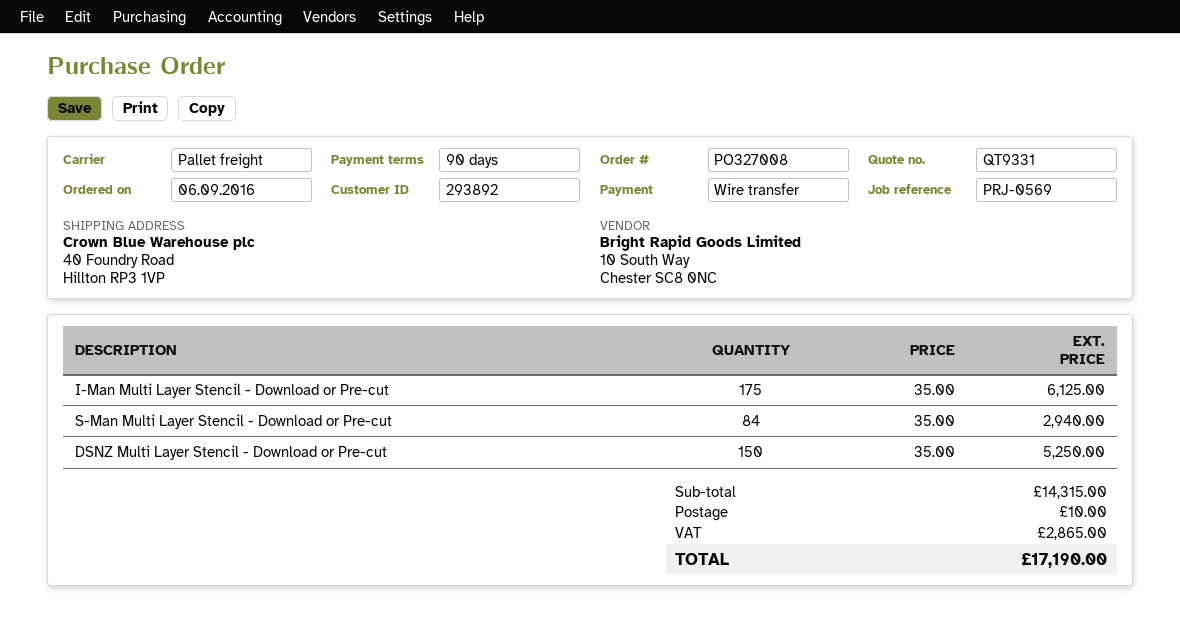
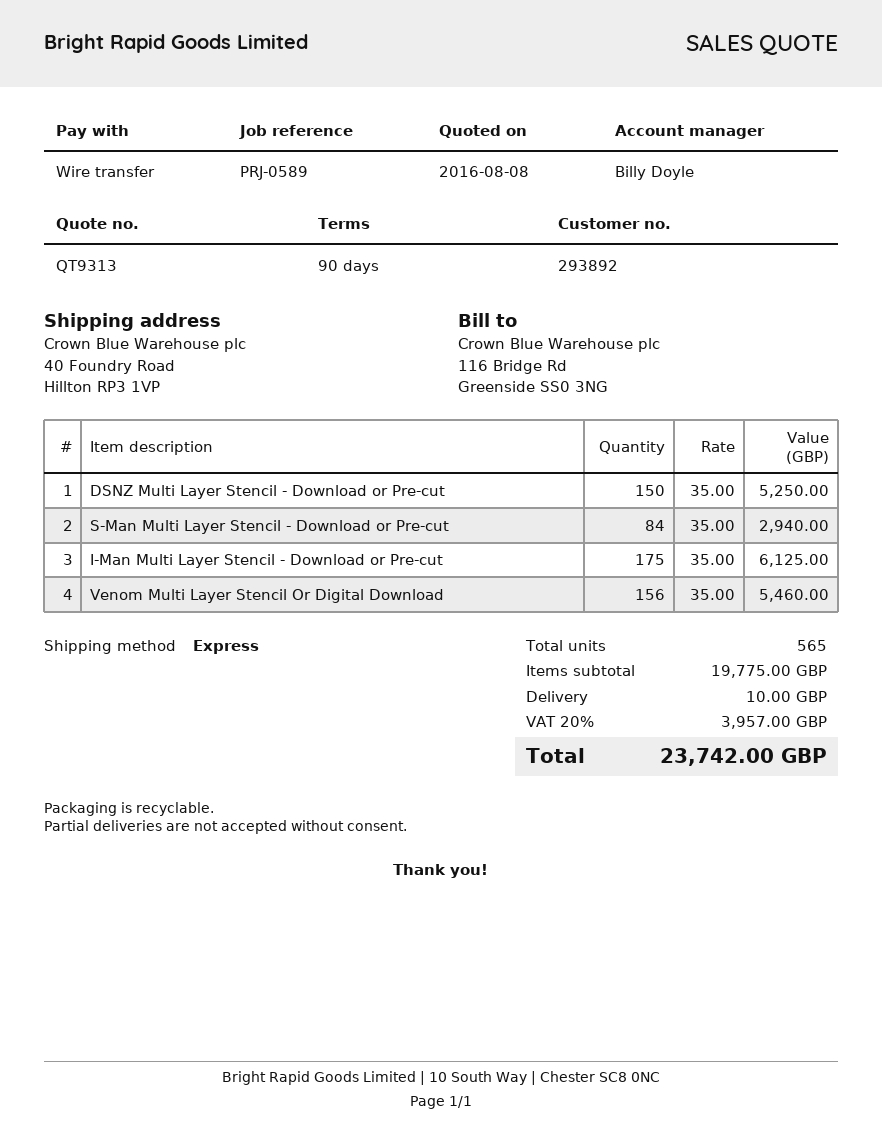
quote number: QT9331 -> QT9313
reference: PRJ-0569 -> PRJ-0589
shipping method: pallet freight -> express
Venom Multi Layer Stencil Or Digital Download: none -> 156 x 35.00 = 5460.00
subtotal: 14315.00 -> 19775.00
tax: 2865.00 -> 3957.00
total: 17190.00 -> 23742.00

